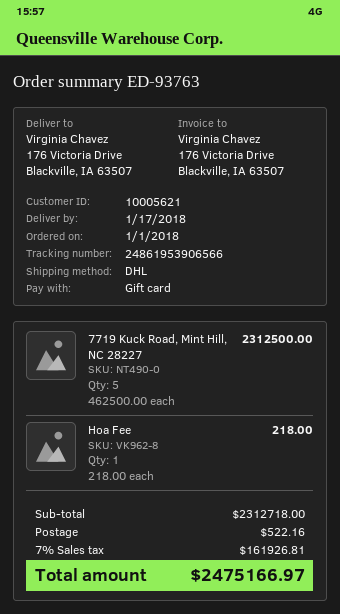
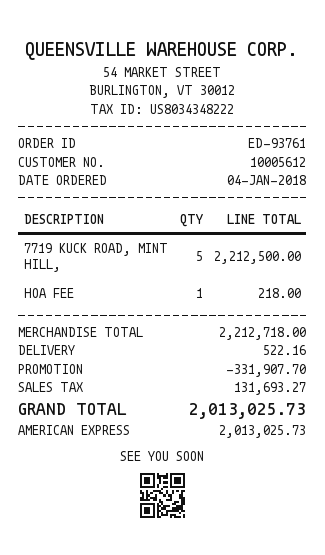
order number: ED-93763 -> ED-93761
order date: 2018-01-01 -> 2018-01-04
customer number: 10005621 -> 10005612
payment method: gift card -> American Express
7719 Kuck Road, Mint Hill, NC 28227: 5 for 2312500.00 -> 5 for 2212500.00
subtotal: 2312718.00 -> 2212718.00
discount: none -> 331907.70
tax: 161926.81 -> 131693.27
total: 2475166.97 -> 2013025.73

